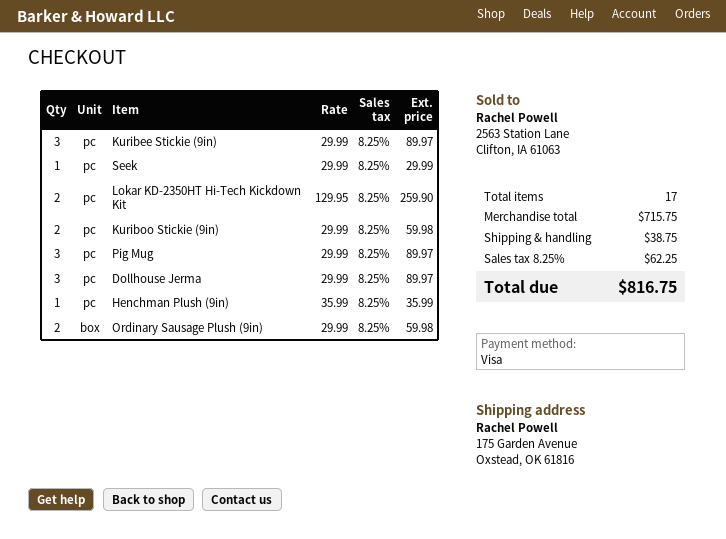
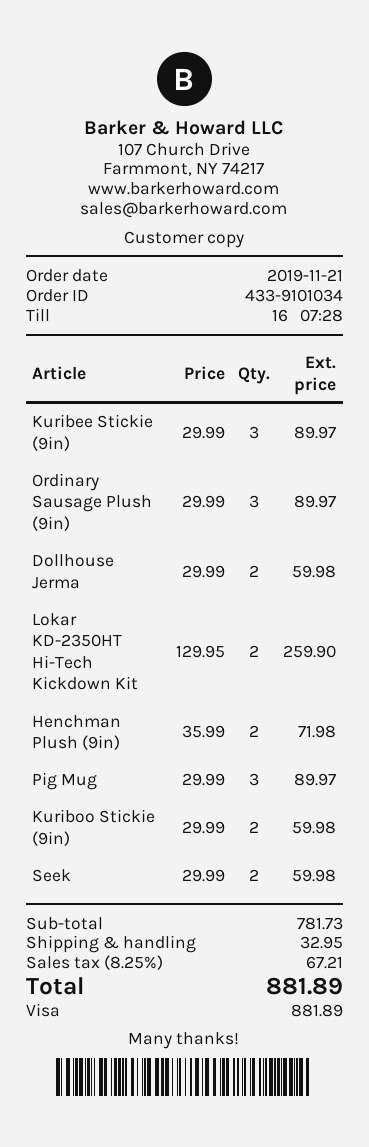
Seek: 1 x 29.99 = 29.99 -> 2 x 29.99 = 59.98
Dollhouse Jerma: 3 x 29.99 = 89.97 -> 2 x 29.99 = 59.98
Henchman Plush (9in): 1 x 35.99 = 35.99 -> 2 x 35.99 = 71.98
Ordinary Sausage Plush (9in): 2 x 29.99 = 59.98 -> 3 x 29.99 = 89.97
subtotal: 715.75 -> 781.73
shipping: 38.75 -> 32.95
tax: 8.25% = 62.25 -> 8.25% = 67.21
total: 816.75 -> 881.89

